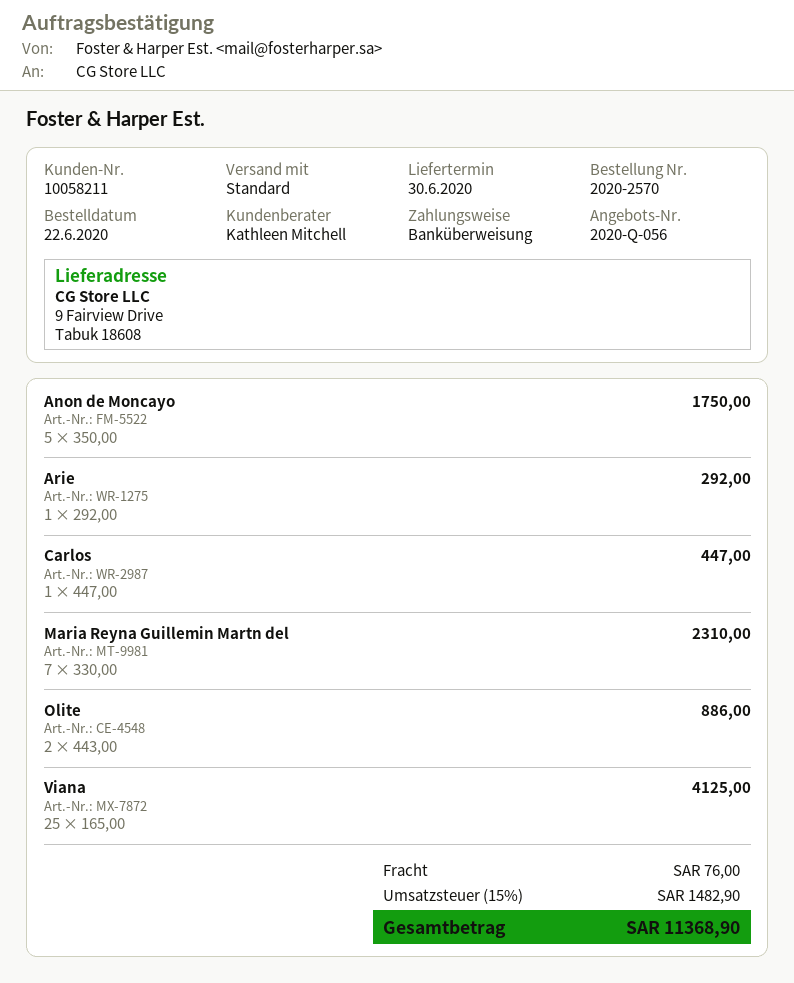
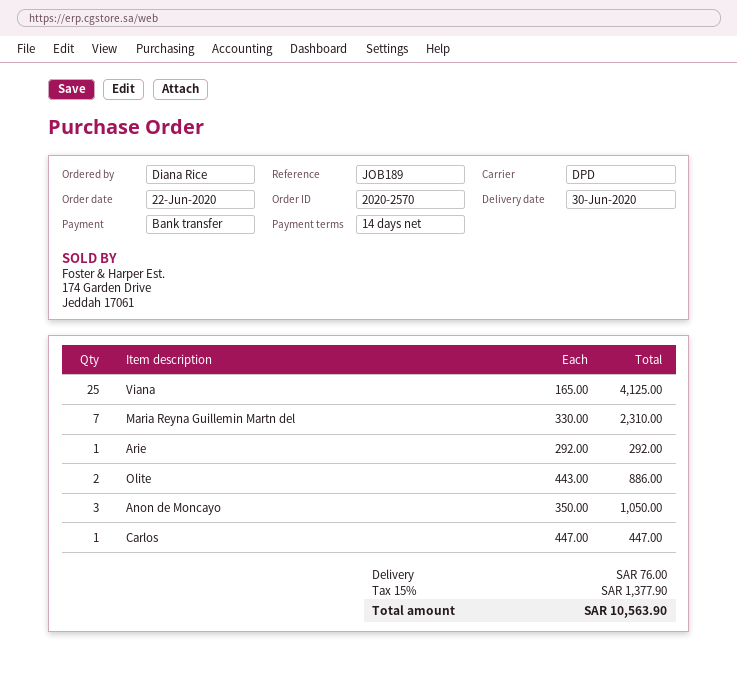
shipping method: standard -> DPD
Anon de Moncayo: 5 x 350.00 = 1750.00 -> 3 x 350.00 = 1050.00
tax: 15% = 1482.90 -> 15% = 1377.90
total: 11368.90 -> 10563.90

